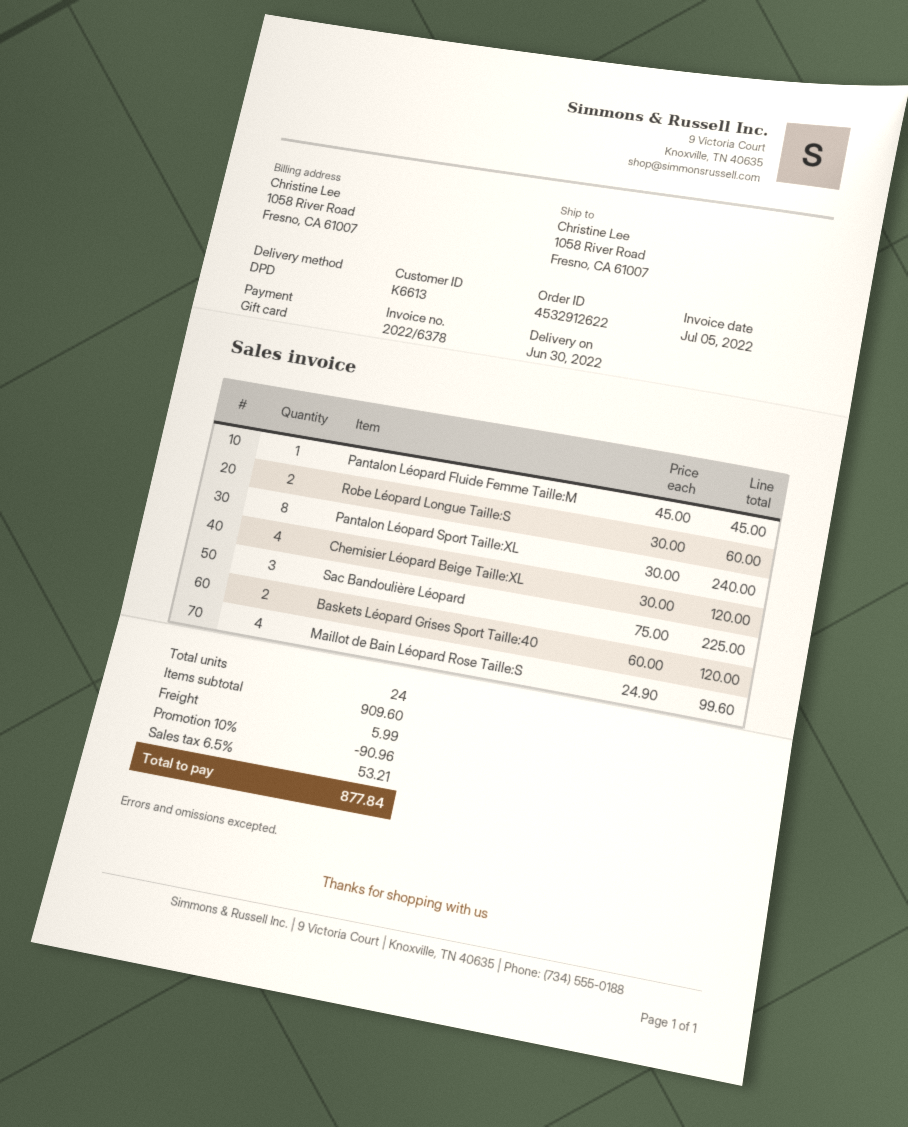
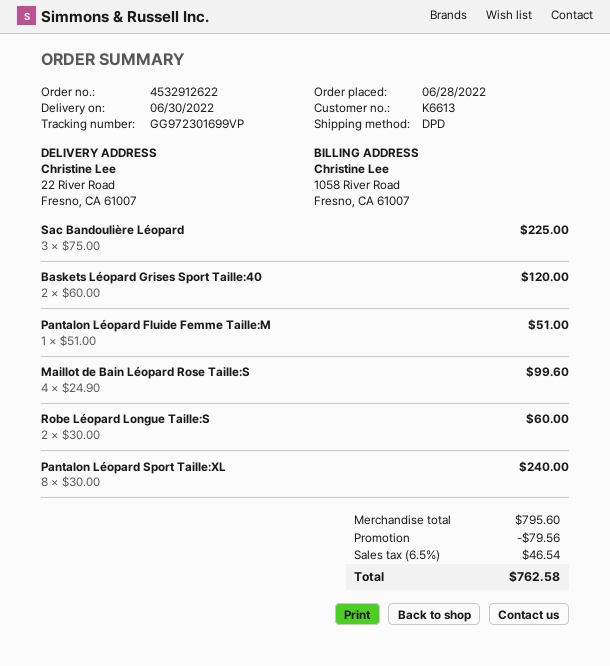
ship to: 1058 River Road, Fresno, CA 61007 -> 22 River Road, Fresno, CA 61007
Pantalon Léopard Fluide Femme Taille:M: 1 x 45.00 = 45.00 -> 1 x 51.00 = 51.00
Chemisier Léopard Beige Taille:XL: 4 x 30.00 = 120.00 -> none
subtotal: 909.60 -> 795.60
discount: 90.96 -> 79.56
shipping: 5.99 -> none
tax: 6.5% = 53.21 -> 6.5% = 46.54
total: 877.84 -> 762.58

